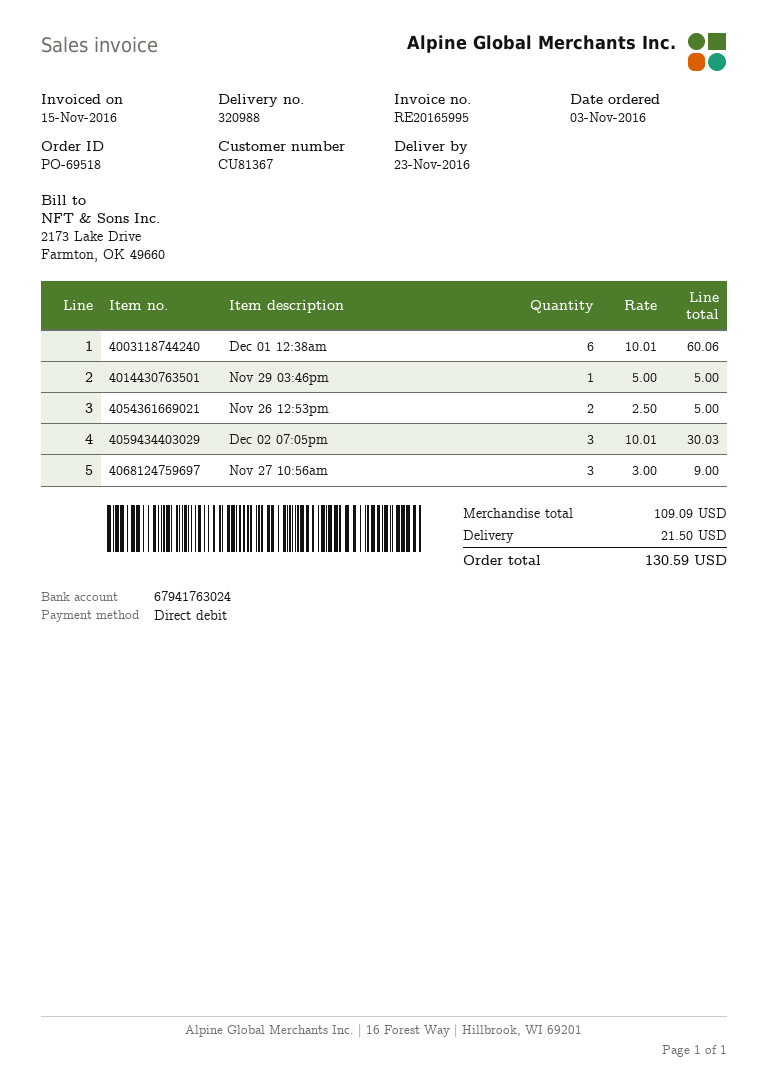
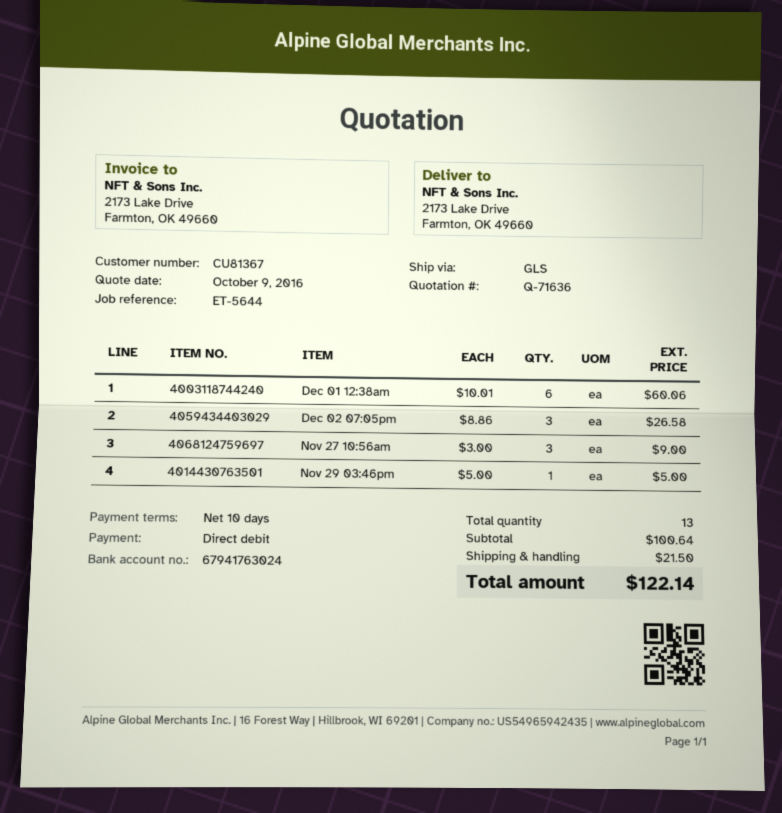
Nov 26 12:53pm: 2 x 2.50 = 5.00 -> none
Dec 02 07:05pm: 3 x 10.01 = 30.03 -> 3 x 8.86 = 26.58
subtotal: 109.09 -> 100.64
total: 130.59 -> 122.14

